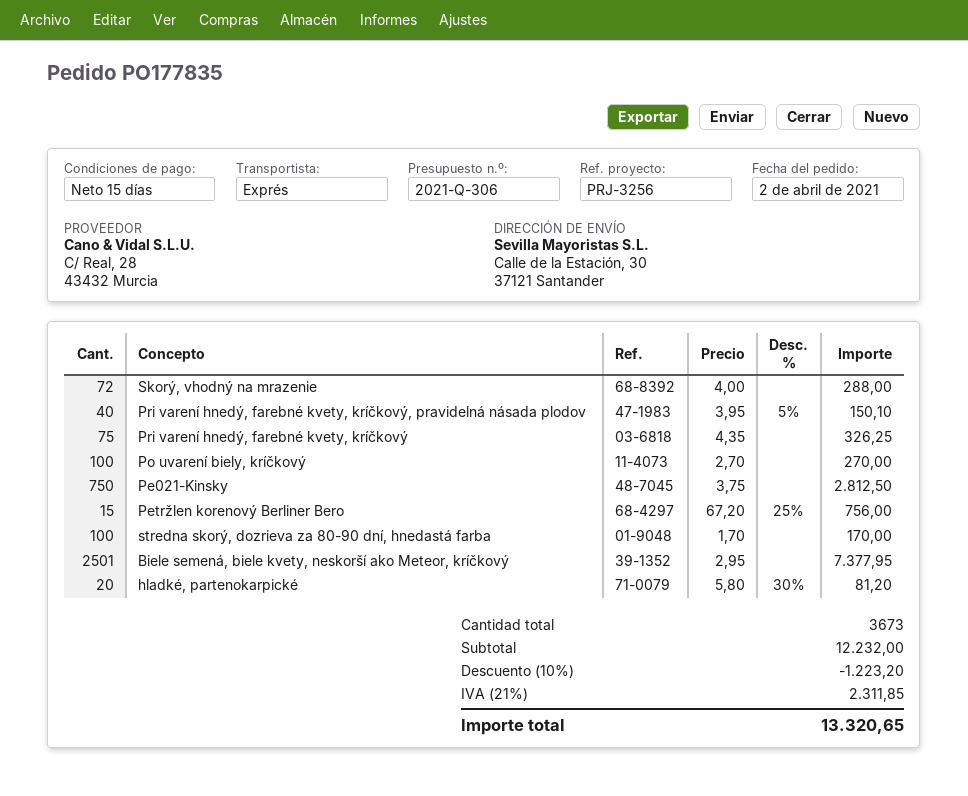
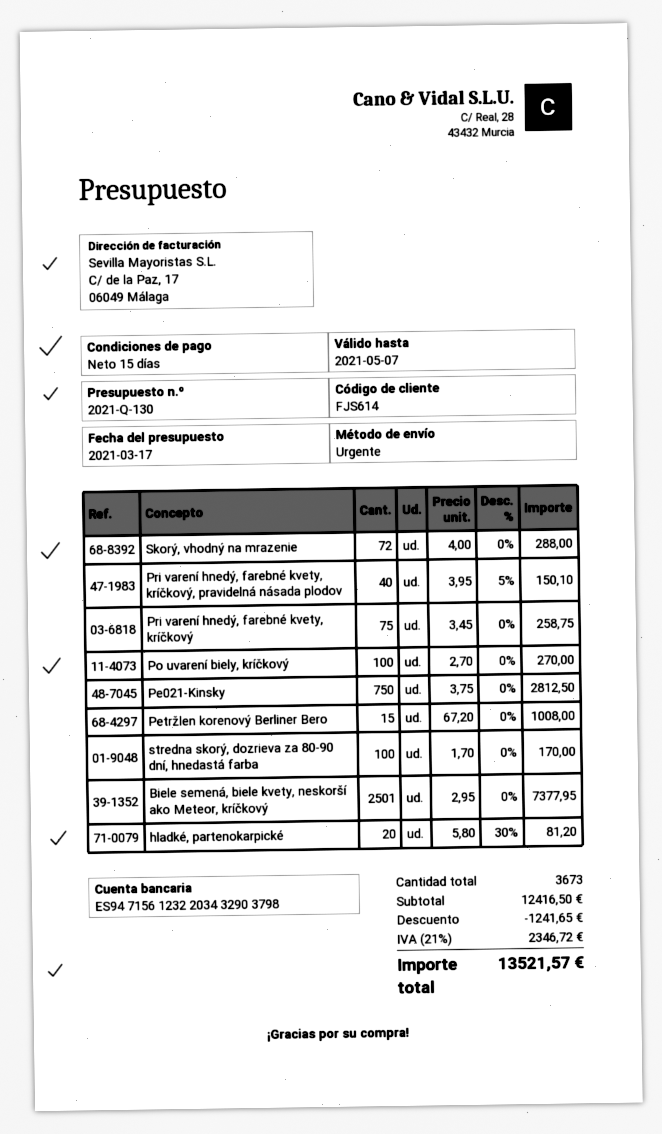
quote number: 2021-Q-306 -> 2021-Q-130
Pri varení hnedý, farebné kvety, kríčkový: 75 x 4.35 = 326.25 -> 75 x 3.45 = 258.75
Petržlen korenový Berliner Bero: 15 x 67.20 - 25% = 756.00 -> 15 x 67.20 = 1008.00
subtotal: 12232.00 -> 12416.50
discount: 1223.20 -> 1241.65
tax: 21% = 2311.85 -> 21% = 2346.72
total: 13320.65 -> 13521.57

